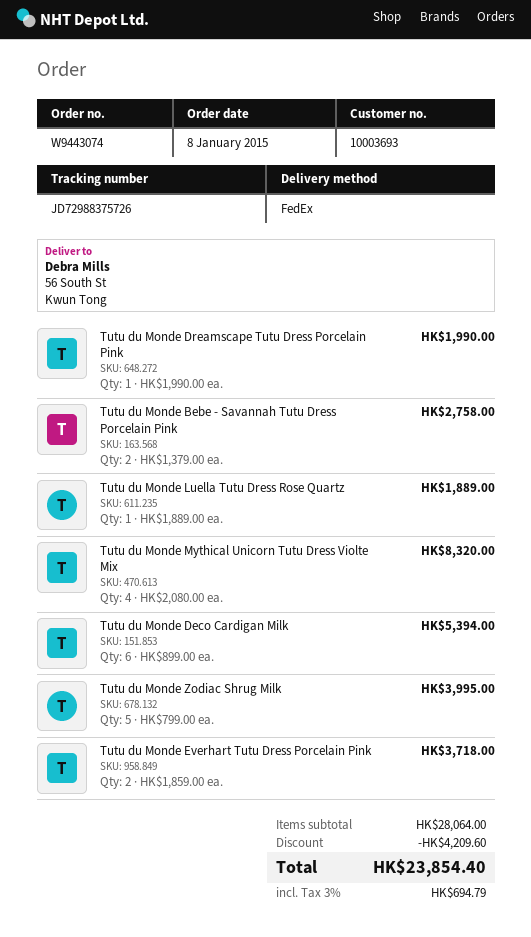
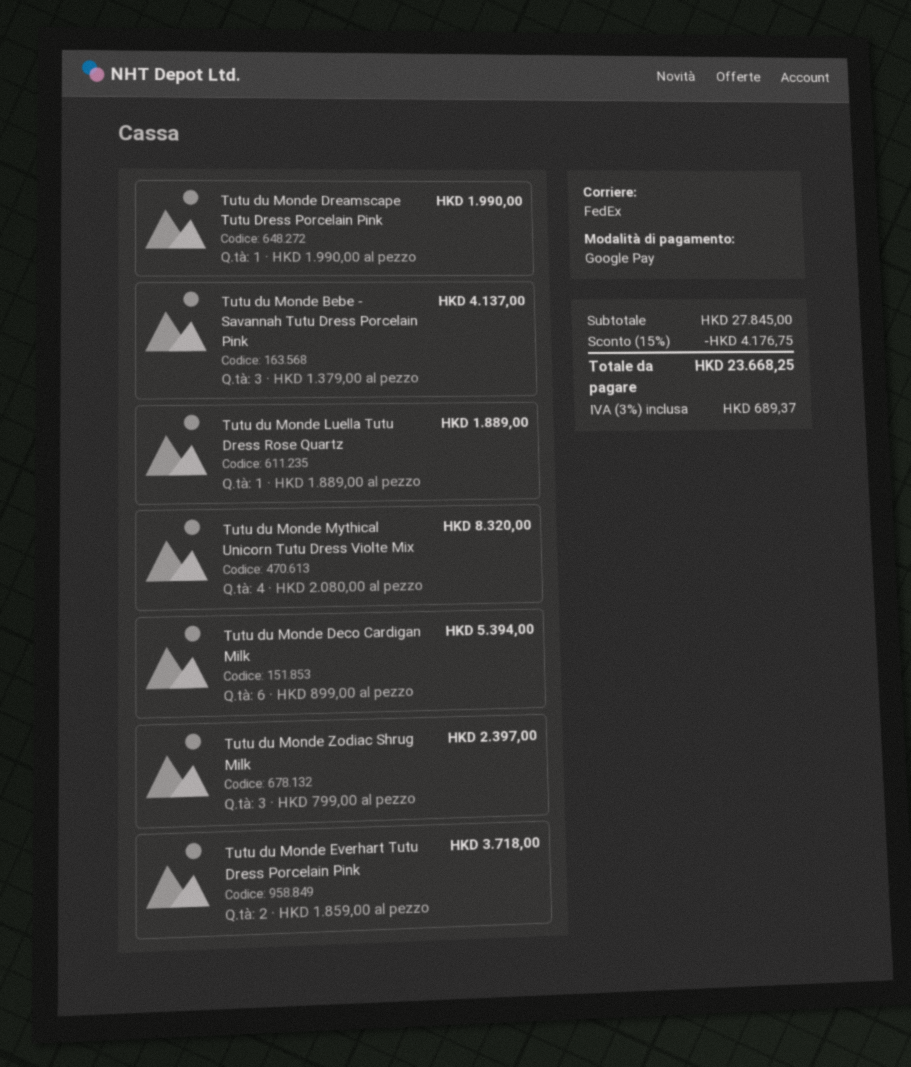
Tutu du Monde Bebe - Savannah Tutu Dress Porcelain Pink: 2 x 1379.00 = 2758.00 -> 3 x 1379.00 = 4137.00
Tutu du Monde Zodiac Shrug Milk: 5 x 799.00 = 3995.00 -> 3 x 799.00 = 2397.00
subtotal: 28064.00 -> 27845.00
discount: 4209.60 -> 4176.75
tax: 3% = 694.79 -> 3% = 689.37
total: 23854.40 -> 23668.25

